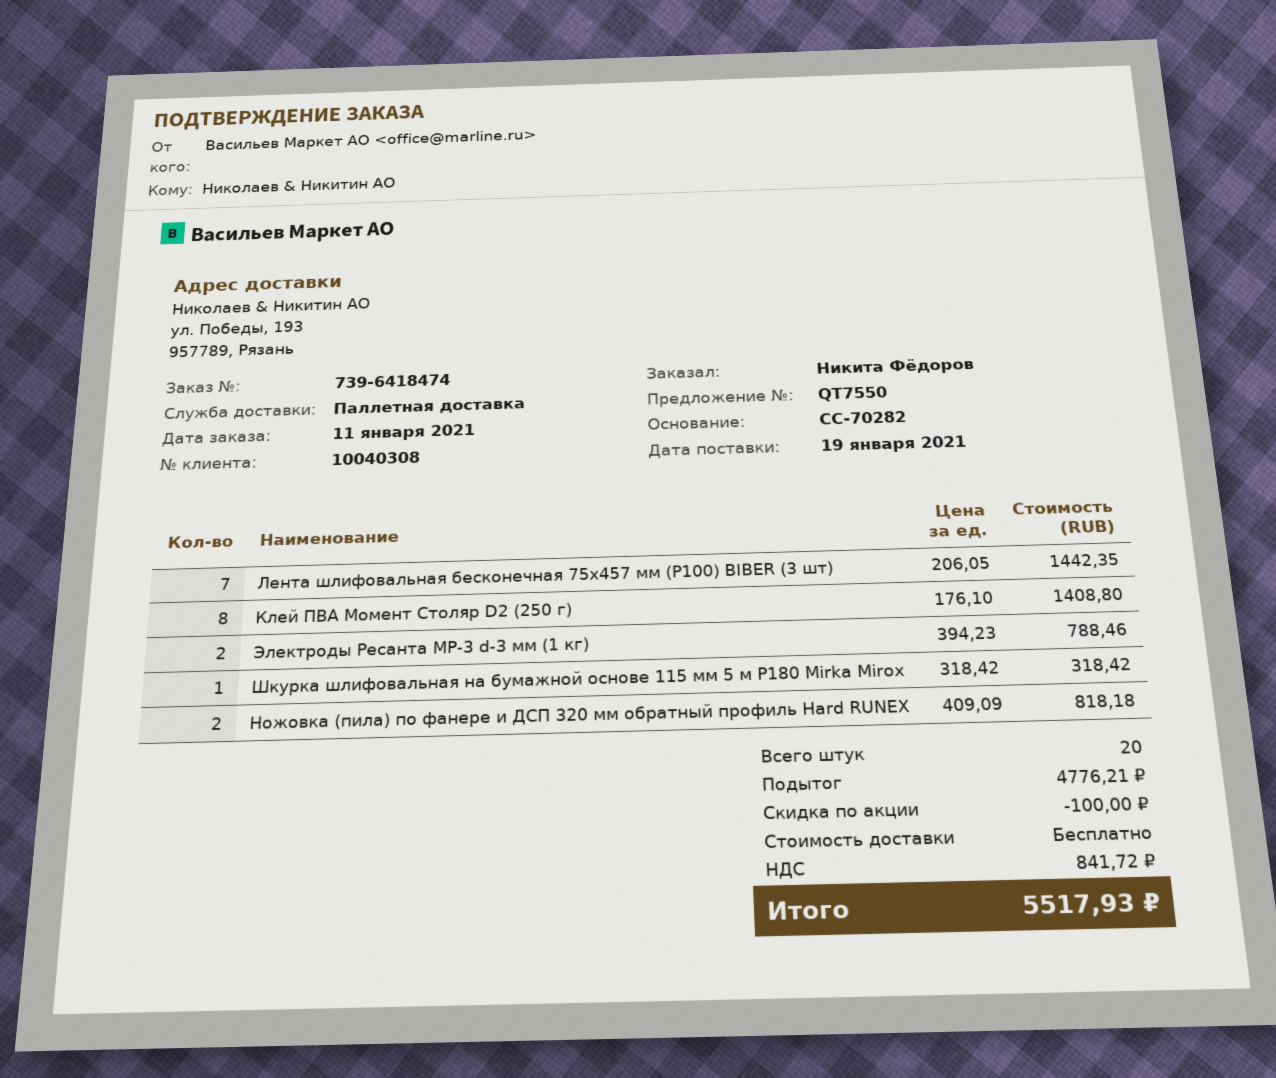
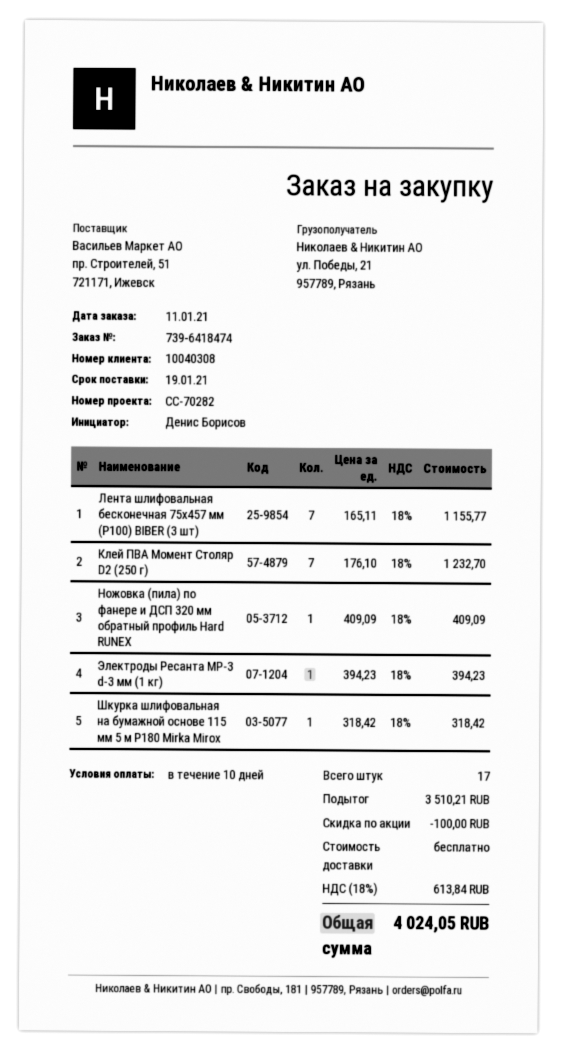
ordered by: Никита Фёдоров -> Денис Борисов
ship to: ул. Победы, 193, 957789, Рязань -> ул. Победы, 21, 957789, Рязань
Лента шлифовальная бесконечная 75х457 мм (Р100) BIBER (3 шт): 7 x 206.05 = 1442.35 -> 7 x 165.11 = 1155.77
Клей ПВА Момент Столяр D2 (250 г): 8 x 176.10 = 1408.80 -> 7 x 176.10 = 1232.70
Электроды Ресанта МР-3 d-3 мм (1 кг): 2 x 394.23 = 788.46 -> 1 x 394.23 = 394.23
Ножовка (пила) по фанере и ДСП 320 мм обратный профиль Hard RUNEX: 2 x 409.09 = 818.18 -> 1 x 409.09 = 409.09
total quantity: 20 -> 17
subtotal: 4776.21 -> 3510.21
tax: 841.72 -> 613.84
total: 5517.93 -> 4024.05

